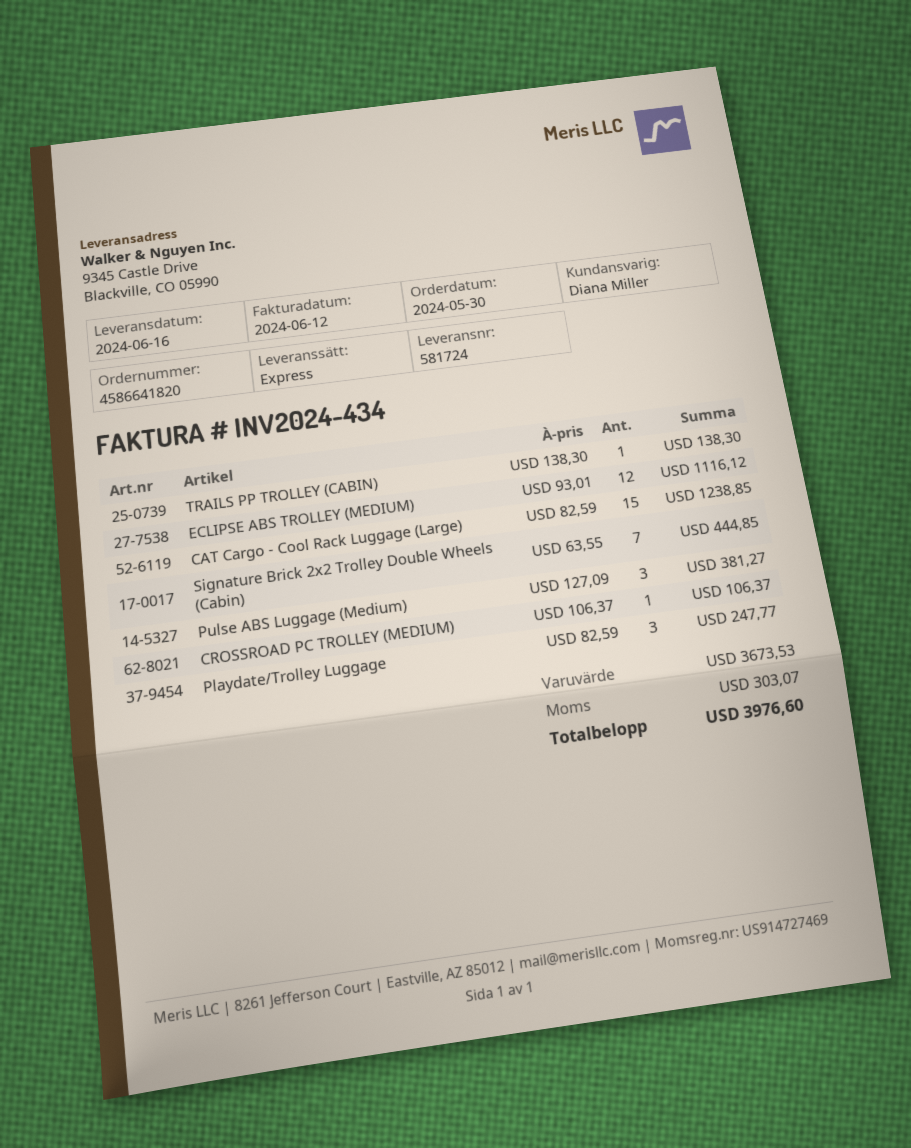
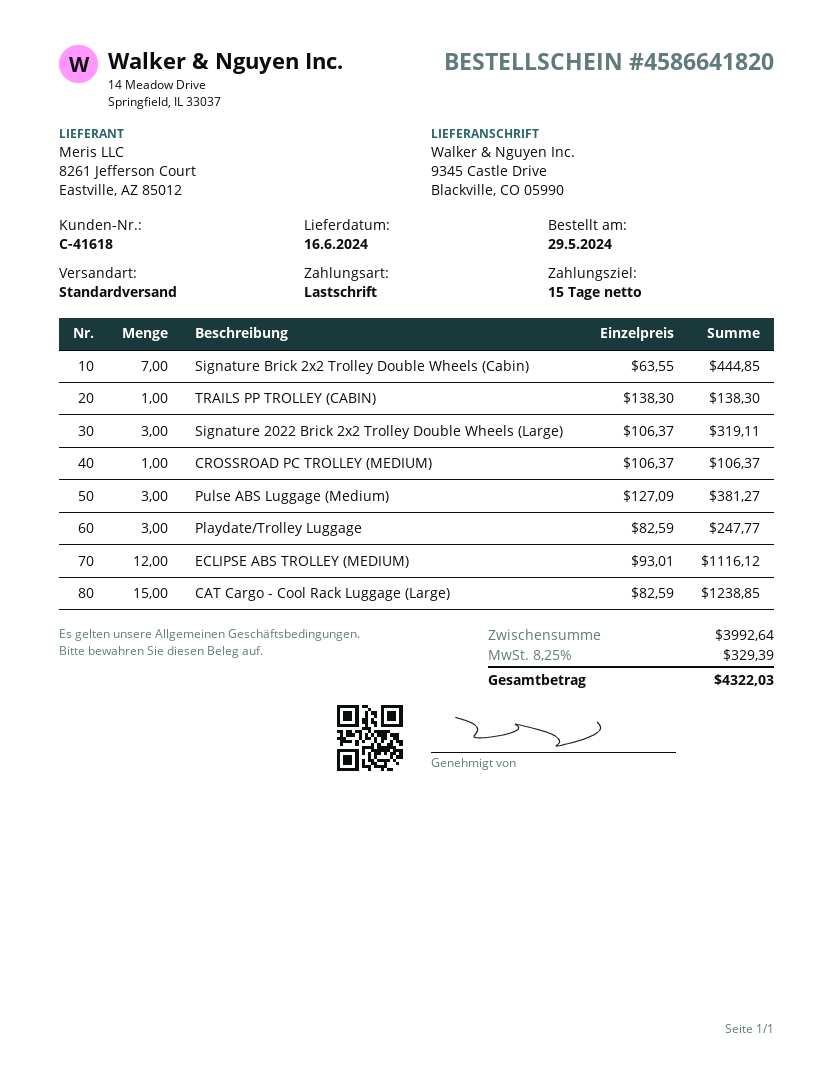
order date: 2024-05-30 -> 2024-05-29
shipping method: express -> standard
Signature 2022 Brick 2x2 Trolley Double Wheels (Large): none -> 3 x 106.37 = 319.11
subtotal: 3673.53 -> 3992.64
tax: 303.07 -> 329.39
total: 3976.60 -> 4322.03

